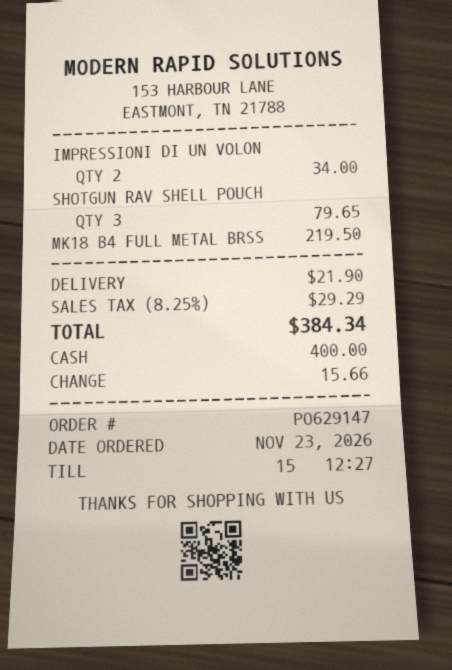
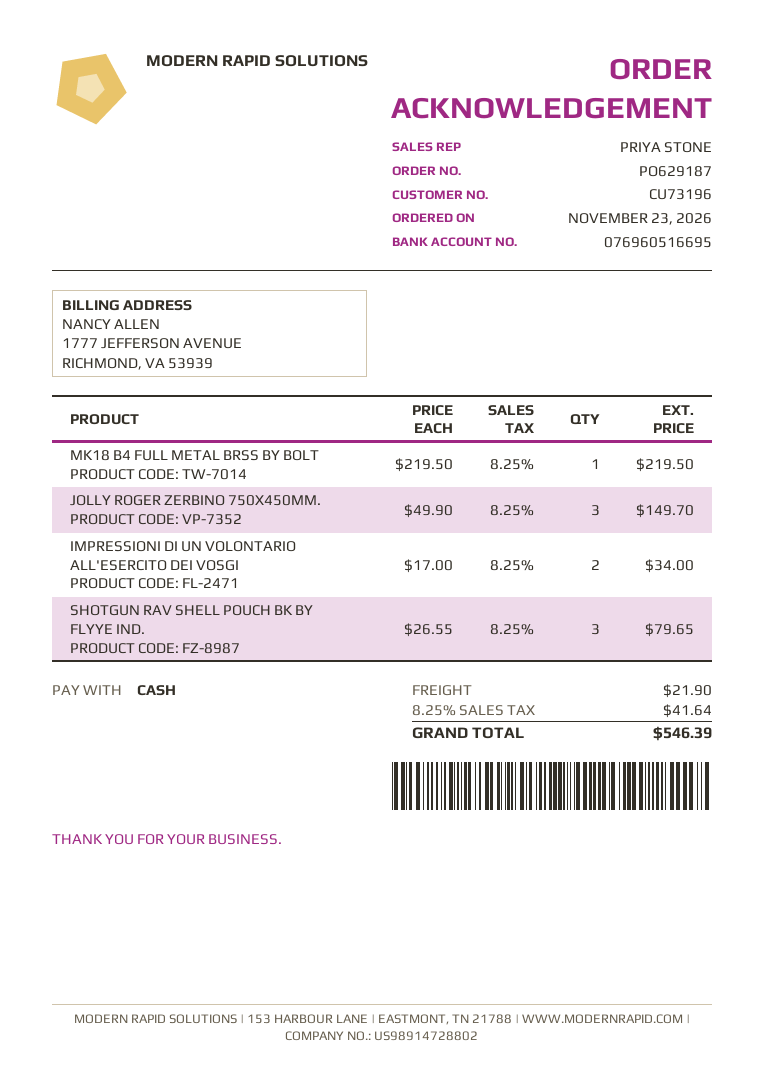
order number: PO629147 -> PO629187
JOLLY ROGER ZERBINO 750X450MM.: none -> 3 for 149.70
tax: 8.25% = 29.29 -> 8.25% = 41.64
total: 384.34 -> 546.39

